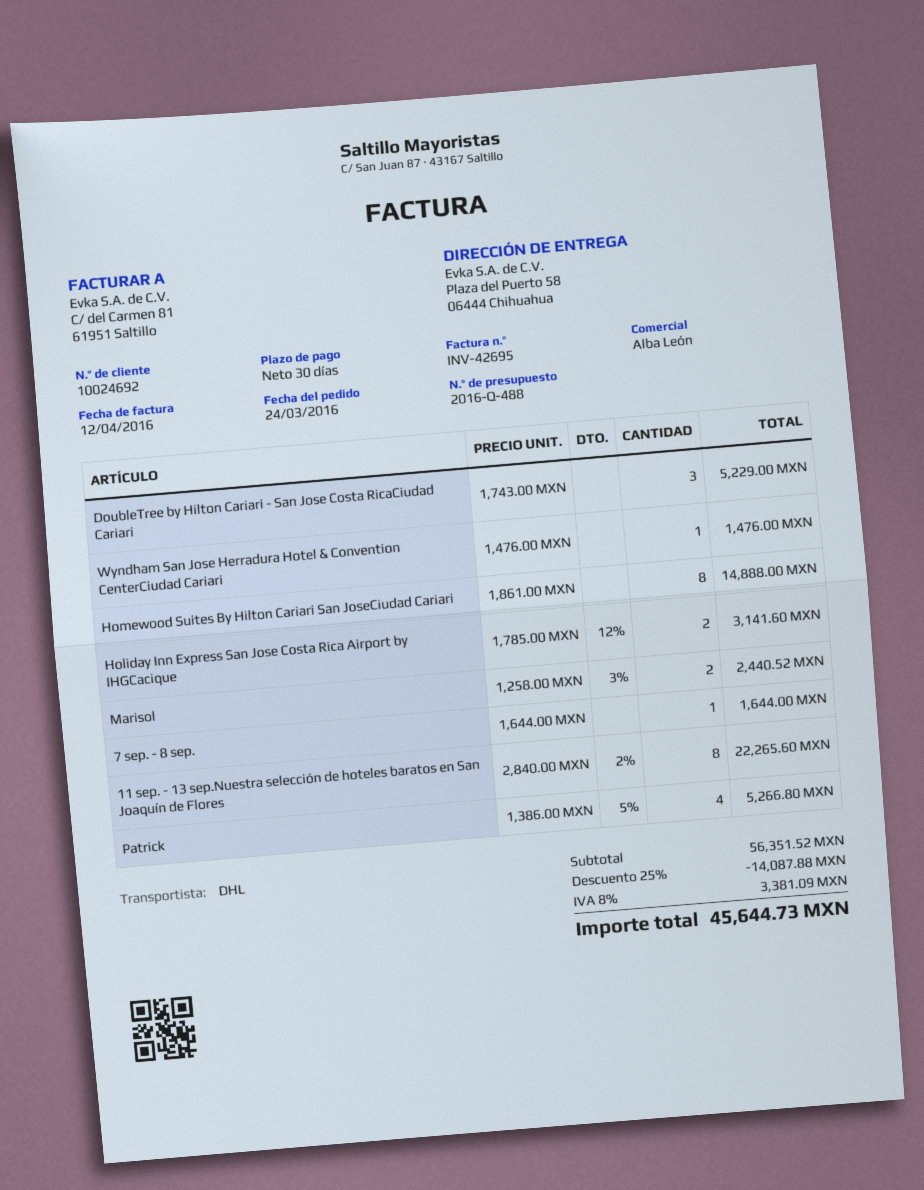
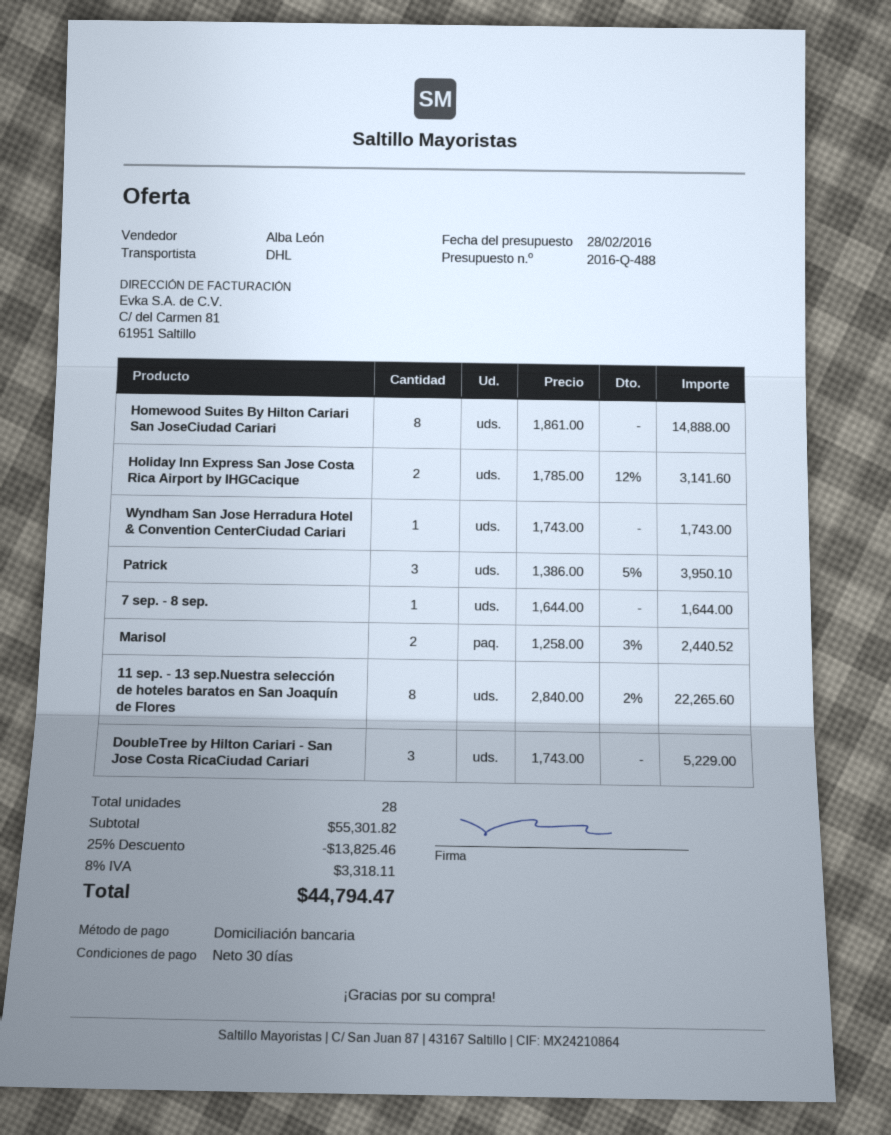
Wyndham San Jose Herradura Hotel & Convention CenterCiudad Cariari: 1 x 1476.00 = 1476.00 -> 1 x 1743.00 = 1743.00
Patrick: 4 x 1386.00 - 5% = 5266.80 -> 3 x 1386.00 - 5% = 3950.10
subtotal: 56351.52 -> 55301.82
discount: 25% = 14087.88 -> 25% = 13825.46
tax: 8% = 3381.09 -> 8% = 3318.11
total: 45644.73 -> 44794.47

